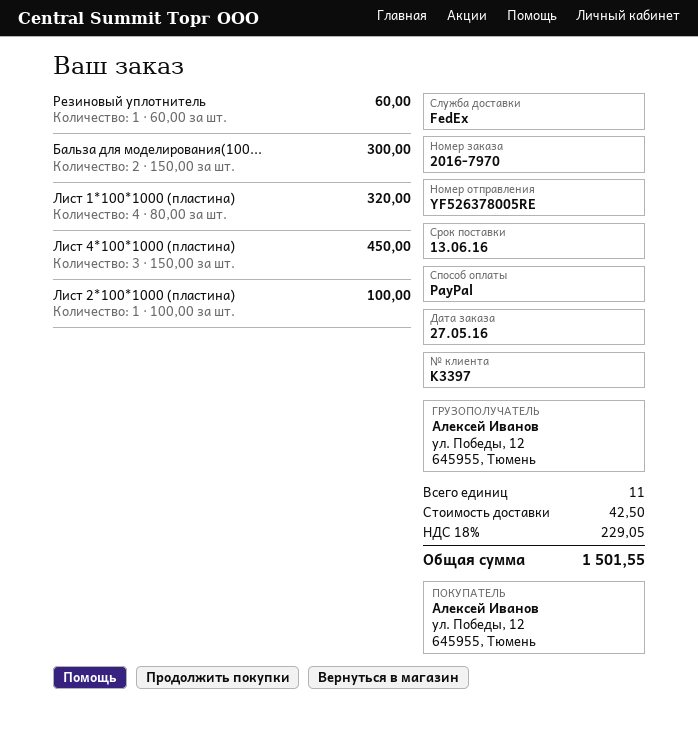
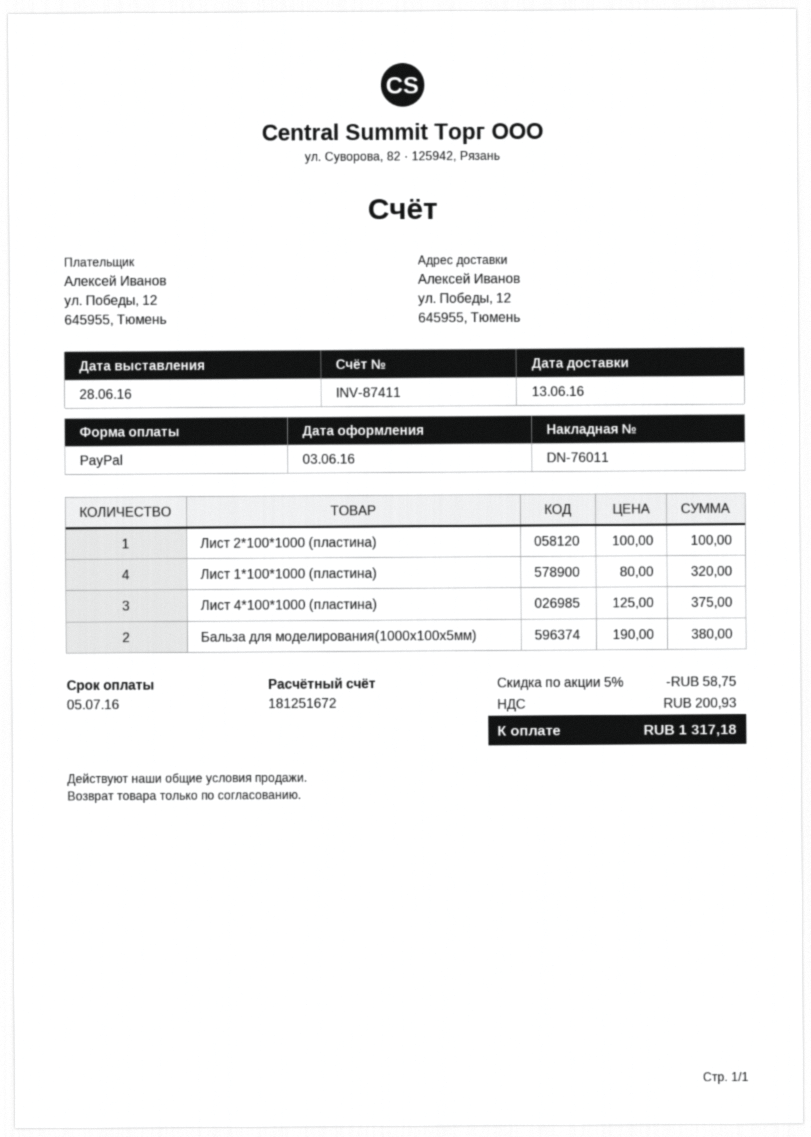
order date: 2016-05-27 -> 2016-06-03
Резиновый уплотнитель: 1 x 60.00 = 60.00 -> none
Бальза для моделирования(100...: 2 x 150.00 = 300.00 -> 2 x 190.00 = 380.00
Лист 4*100*1000 (пластина): 3 x 150.00 = 450.00 -> 3 x 125.00 = 375.00
discount: none -> 5% = 58.75
shipping: 42.50 -> none
tax: 229.05 -> 200.93
total: 1501.55 -> 1317.18

